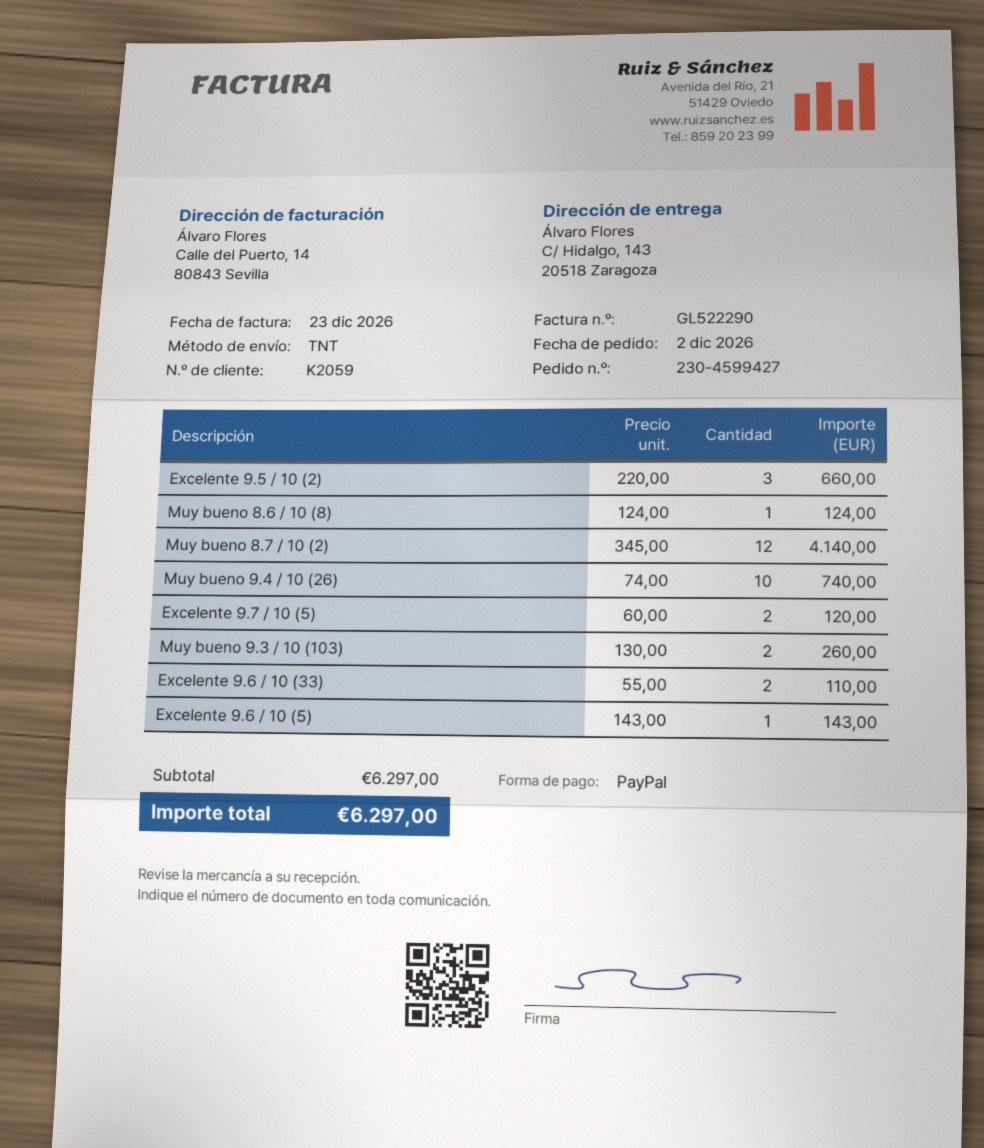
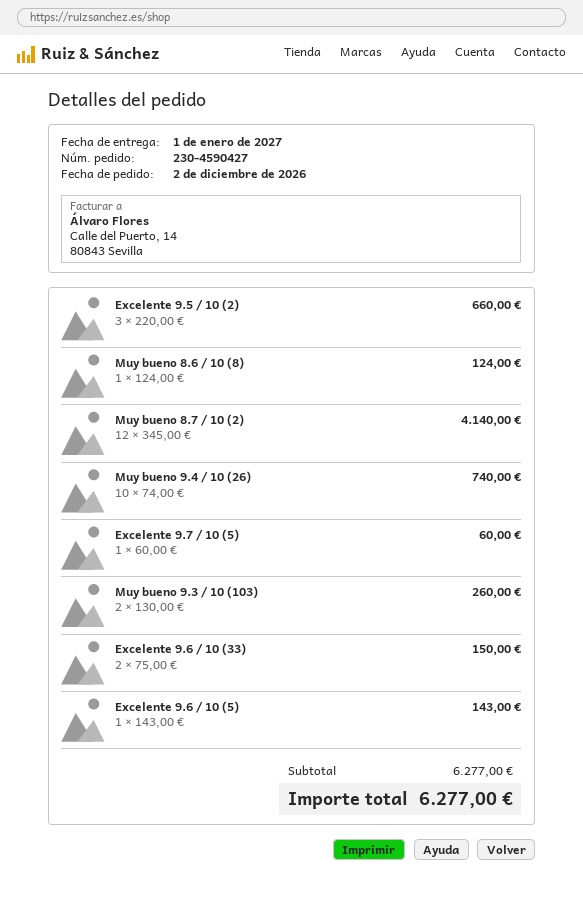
order number: 230-4599427 -> 230-4590427
Excelente 9.7 / 10 (5): 2 x 60.00 = 120.00 -> 1 x 60.00 = 60.00
Excelente 9.6 / 10 (33): 2 x 55.00 = 110.00 -> 2 x 75.00 = 150.00
subtotal: 6297.00 -> 6277.00
total: 6297.00 -> 6277.00

